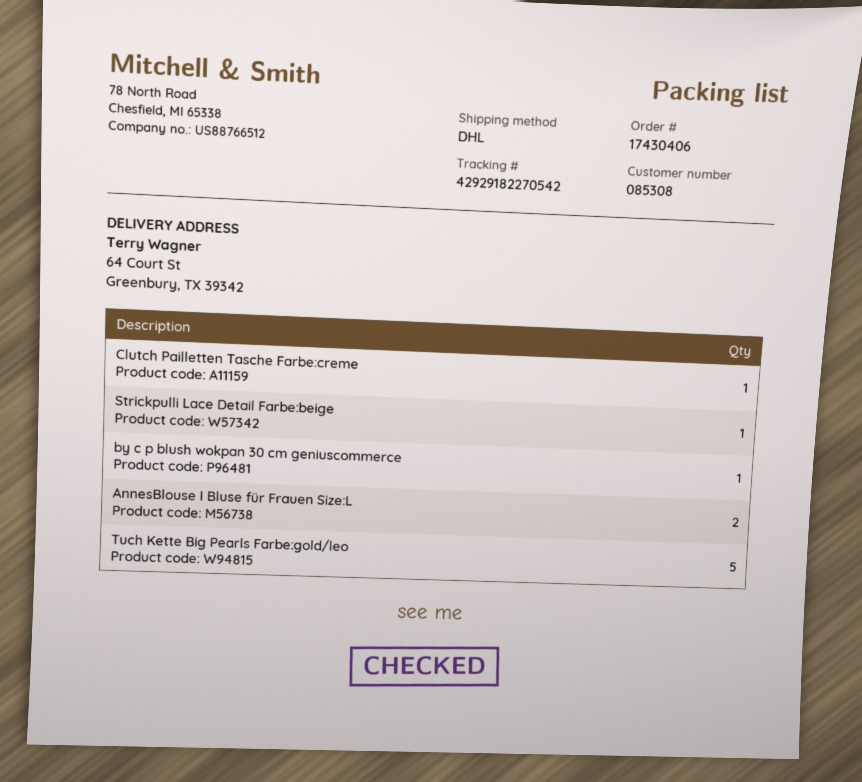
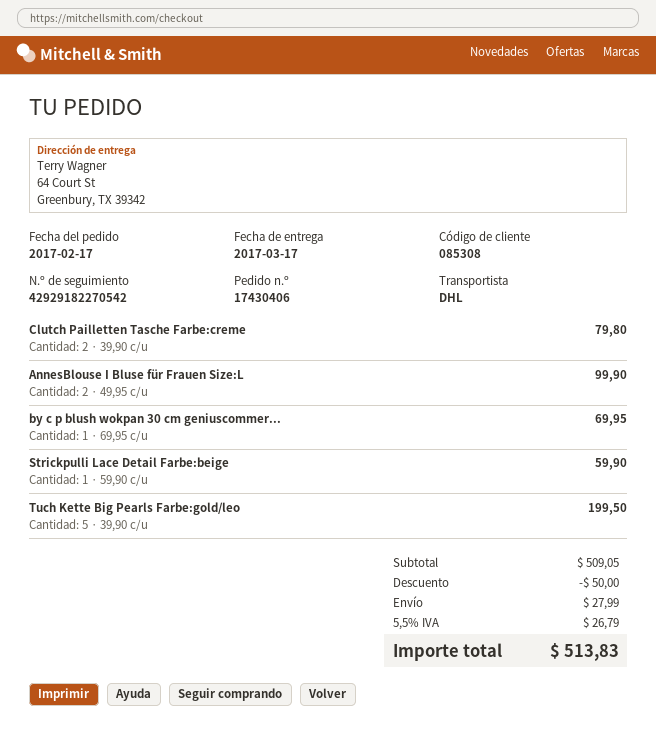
Clutch Pailletten Tasche Farbe:creme: 1 -> 2

